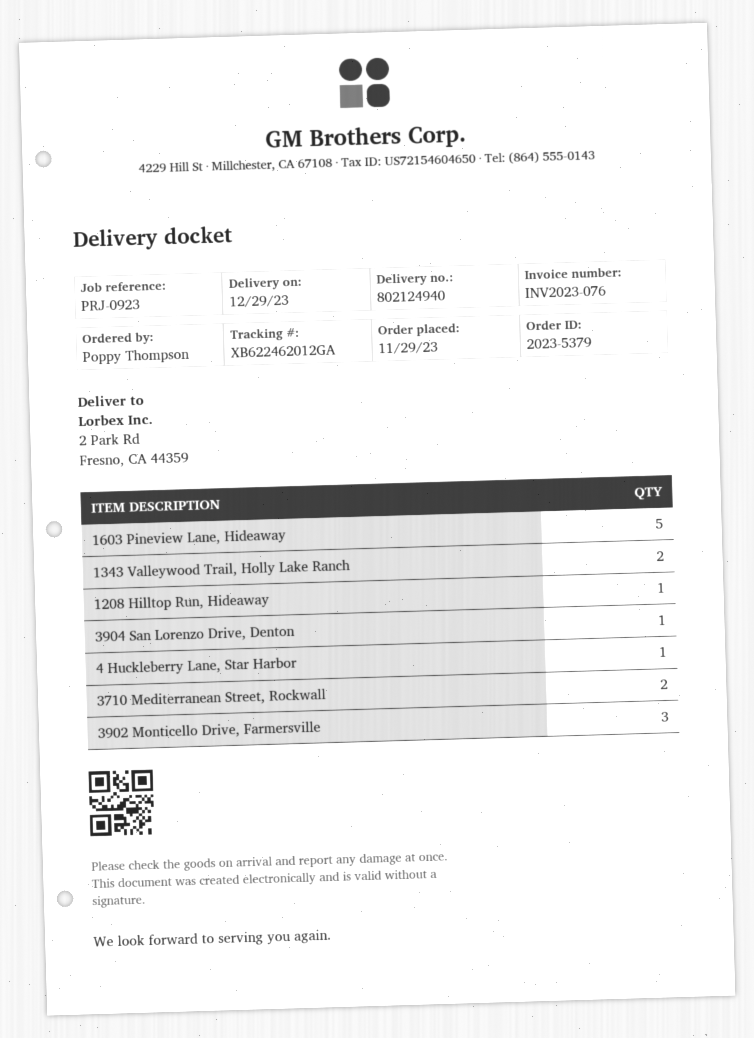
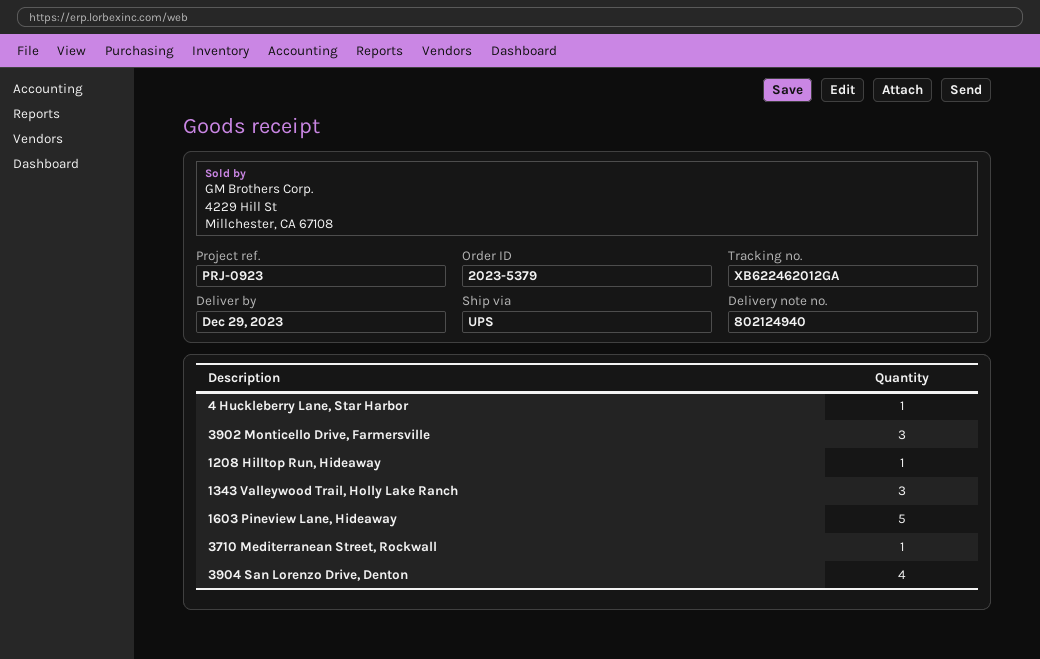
1343 Valleywood Trail, Holly Lake Ranch: 2 -> 3
3904 San Lorenzo Drive, Denton: 1 -> 4
3710 Mediterranean Street, Rockwall: 2 -> 1

